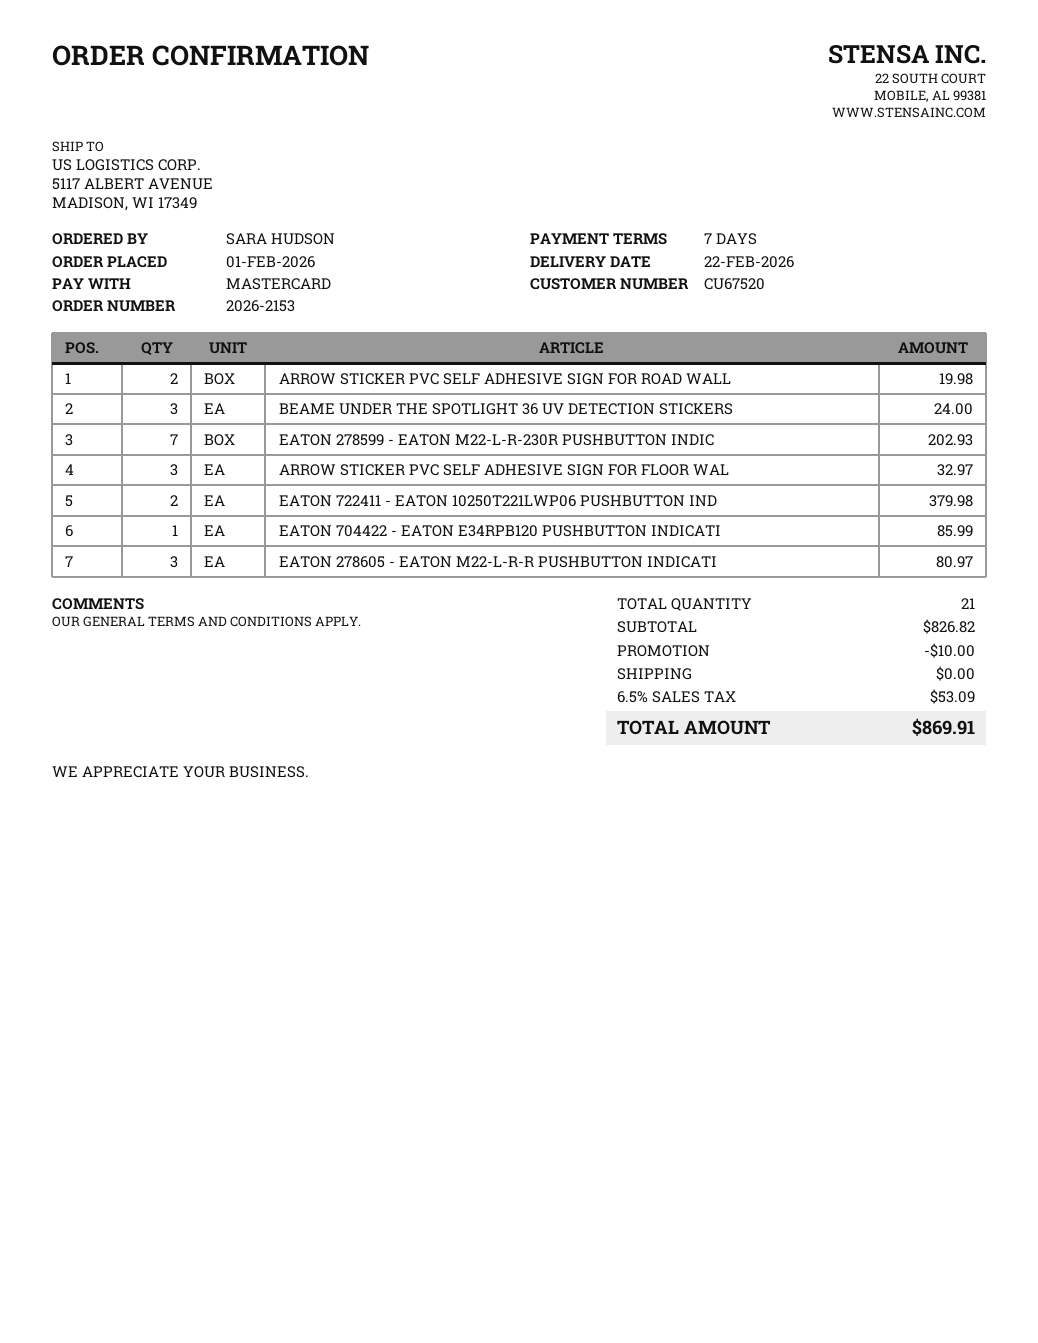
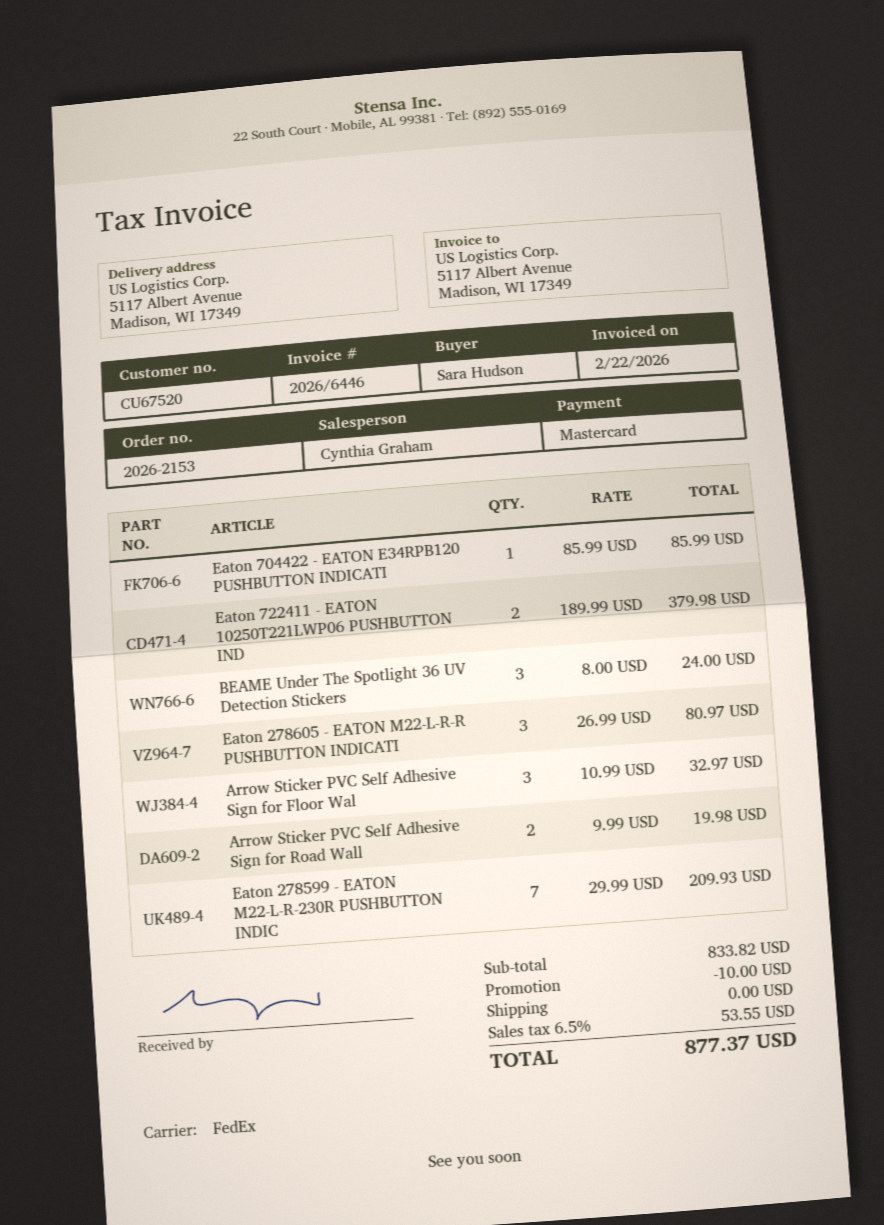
EATON 278599 - EATON M22-L-R-230R PUSHBUTTON INDIC: 7 for 202.93 -> 7 for 209.93
subtotal: 826.82 -> 833.82
tax: 6.5% = 53.09 -> 6.5% = 53.55
total: 869.91 -> 877.37

